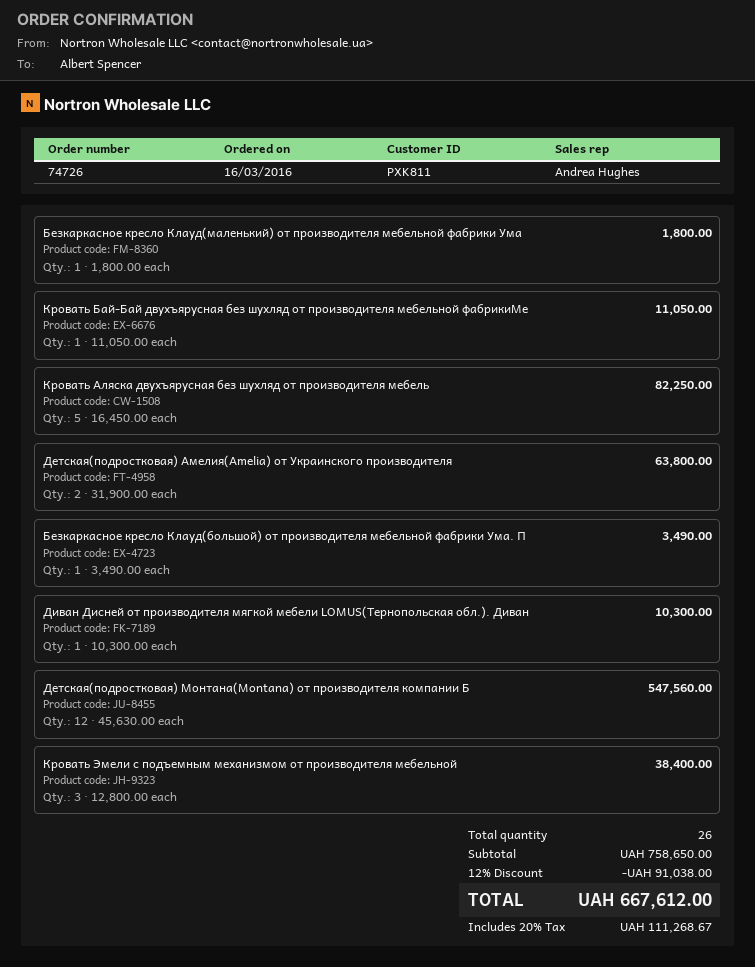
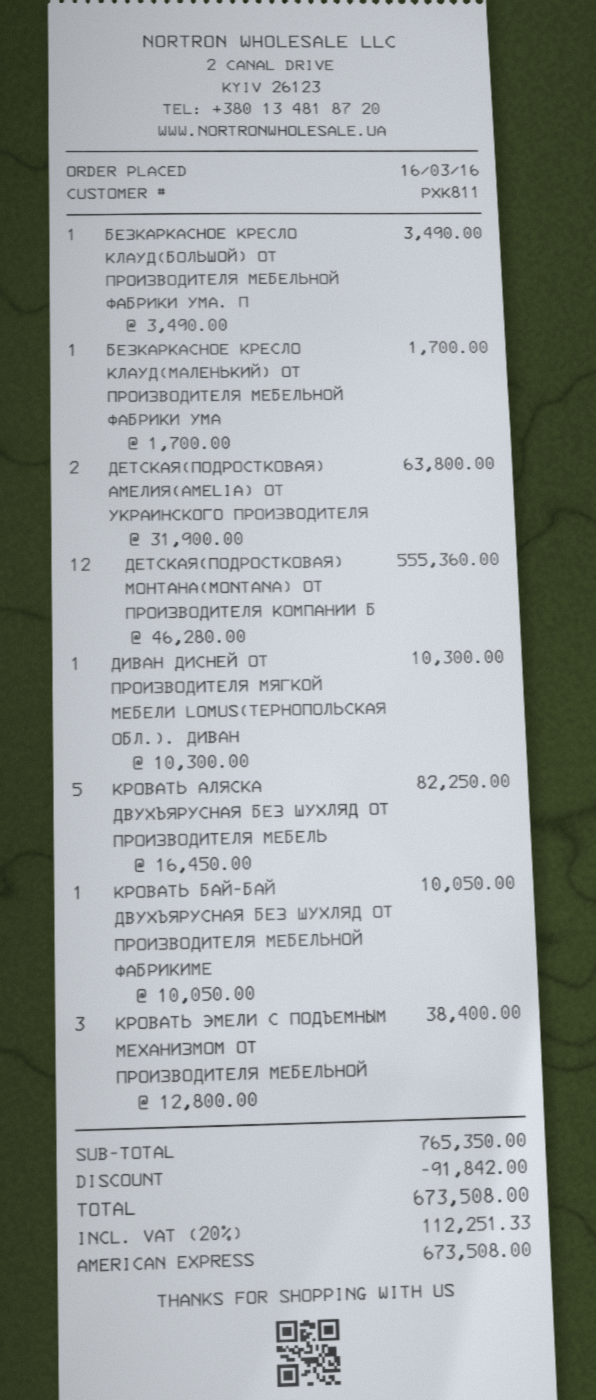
Безкаркасное кресло Клауд(маленький) от производителя мебельной фабрики Ума: 1 x 1800.00 = 1800.00 -> 1 x 1700.00 = 1700.00
Кровать Бай-Бай двухъярусная без шухляд от производителя мебельной фабрикиМе: 1 x 11050.00 = 11050.00 -> 1 x 10050.00 = 10050.00
Детская(подростковая) Монтана(Montana) от производителя компании Б: 12 x 45630.00 = 547560.00 -> 12 x 46280.00 = 555360.00
subtotal: 758650.00 -> 765350.00
discount: 91038.00 -> 91842.00
tax: 20% = 111268.67 -> 20% = 112251.33
total: 667612.00 -> 673508.00

